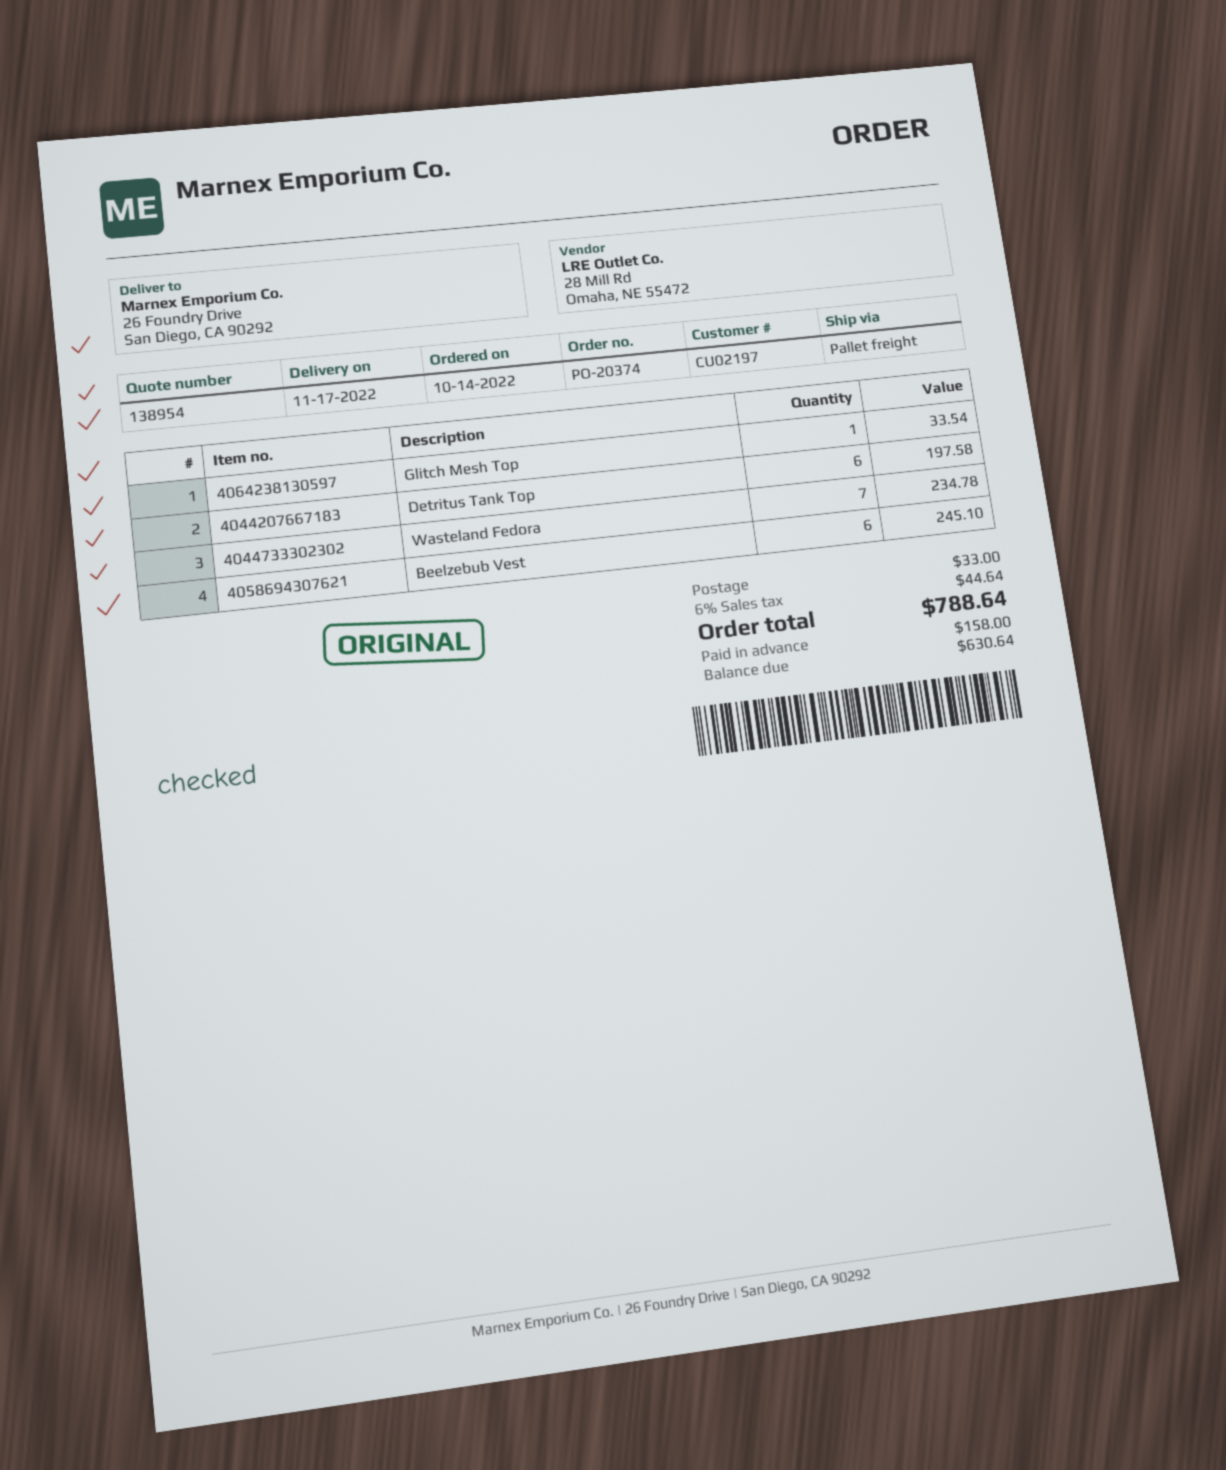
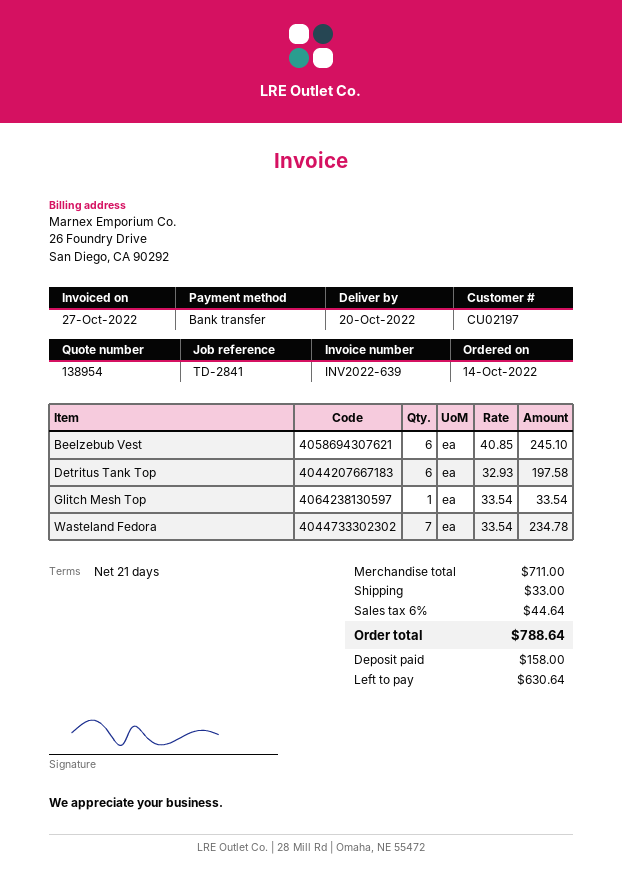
delivery date: 2022-11-17 -> 2022-10-20

